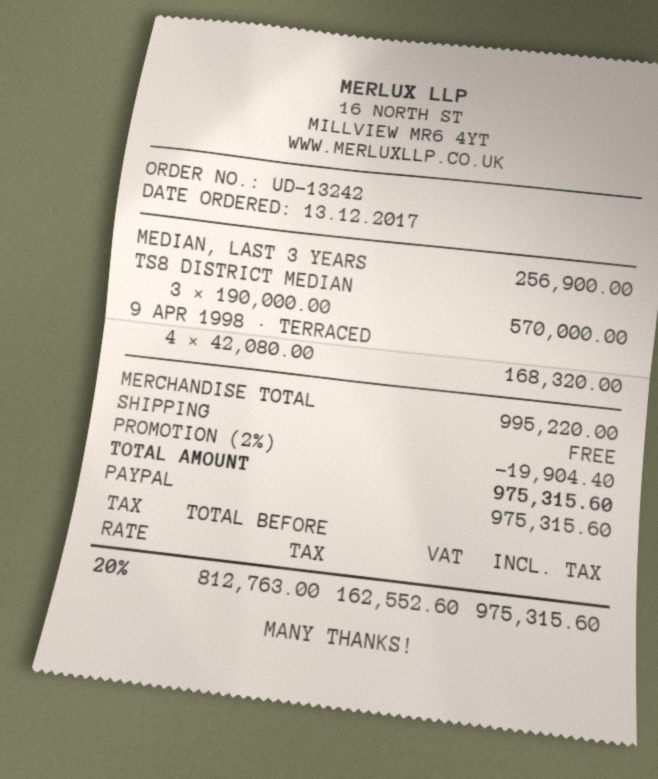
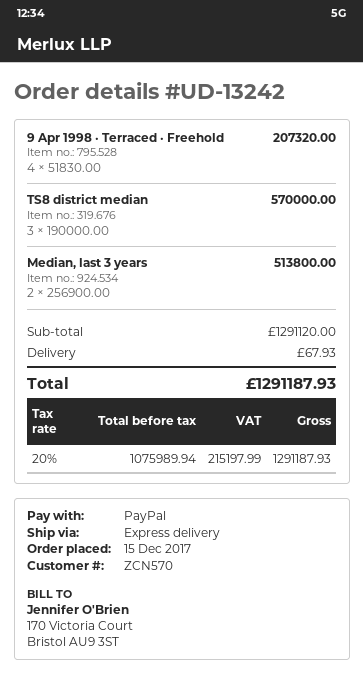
order date: 2017-12-13 -> 2017-12-15
MEDIAN, LAST 3 YEARS: 1 x 256900.00 = 256900.00 -> 2 x 256900.00 = 513800.00
9 APR 1998 · TERRACED: 4 x 42080.00 = 168320.00 -> 4 x 51830.00 = 207320.00
subtotal: 995220.00 -> 1291120.00
discount: 2% = 19904.40 -> none
shipping: 0.00 -> 67.93
net: 812763.00 -> 1075989.94
tax: 20% = 162552.60 -> 20% = 215197.99
total: 975315.60 -> 1291187.93

